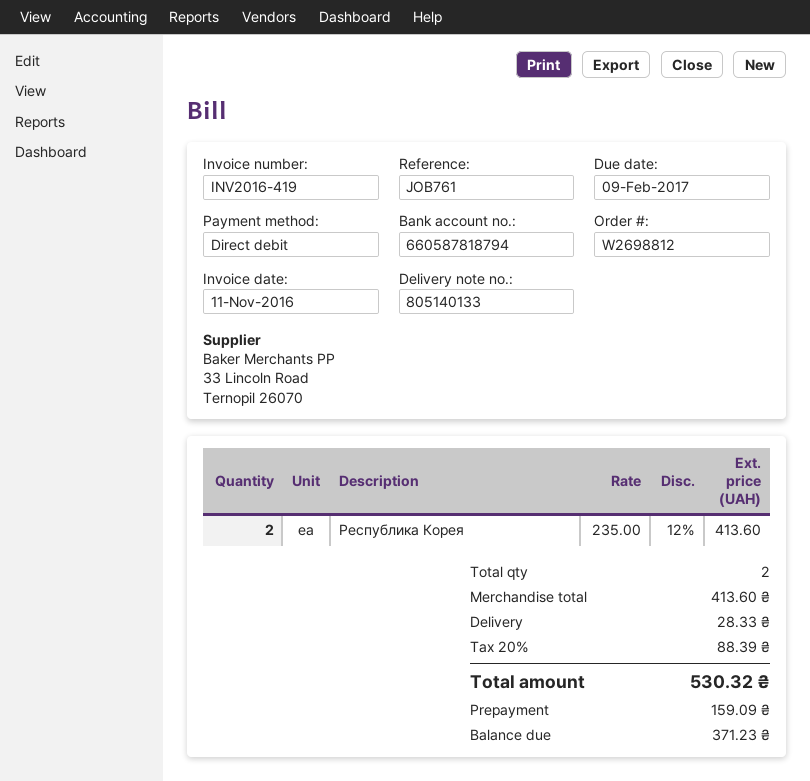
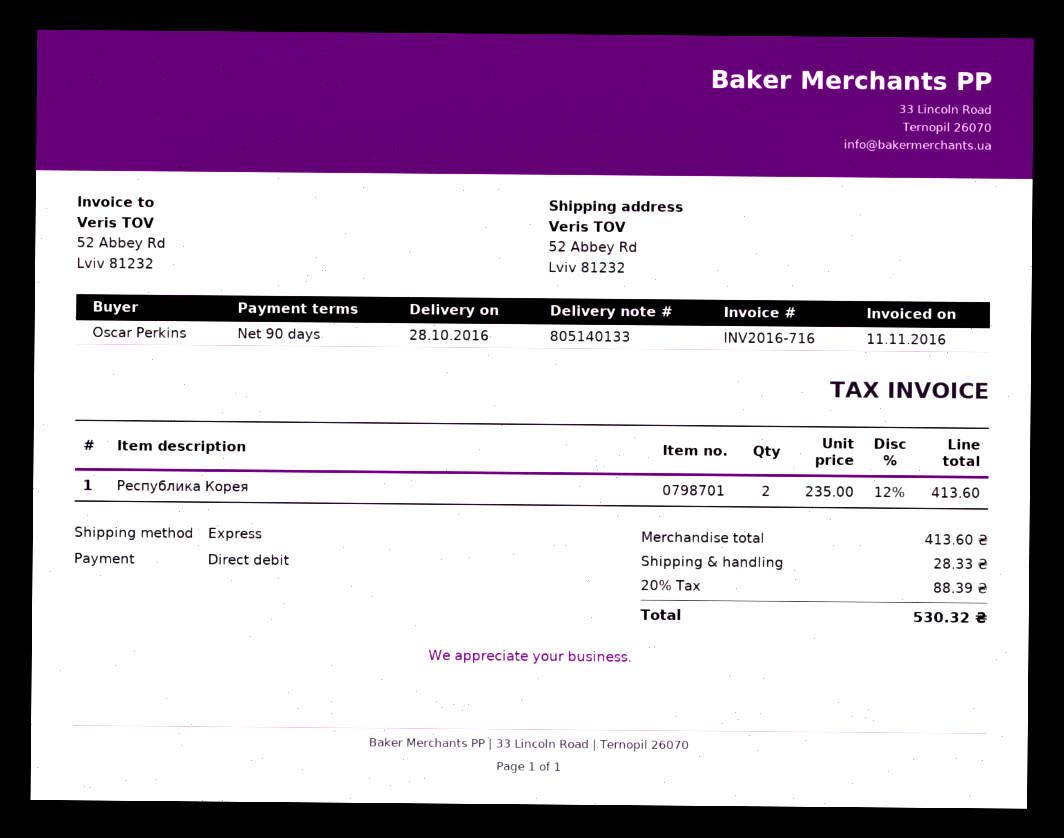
invoice number: INV2016-419 -> INV2016-716

